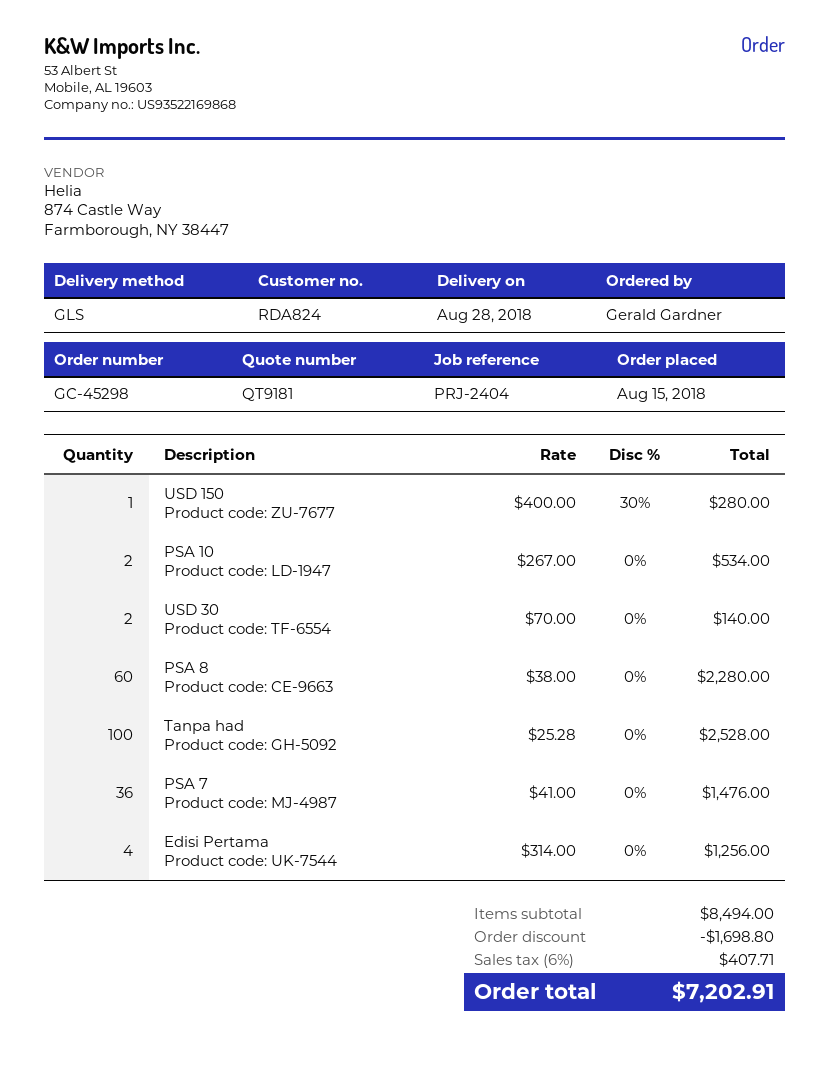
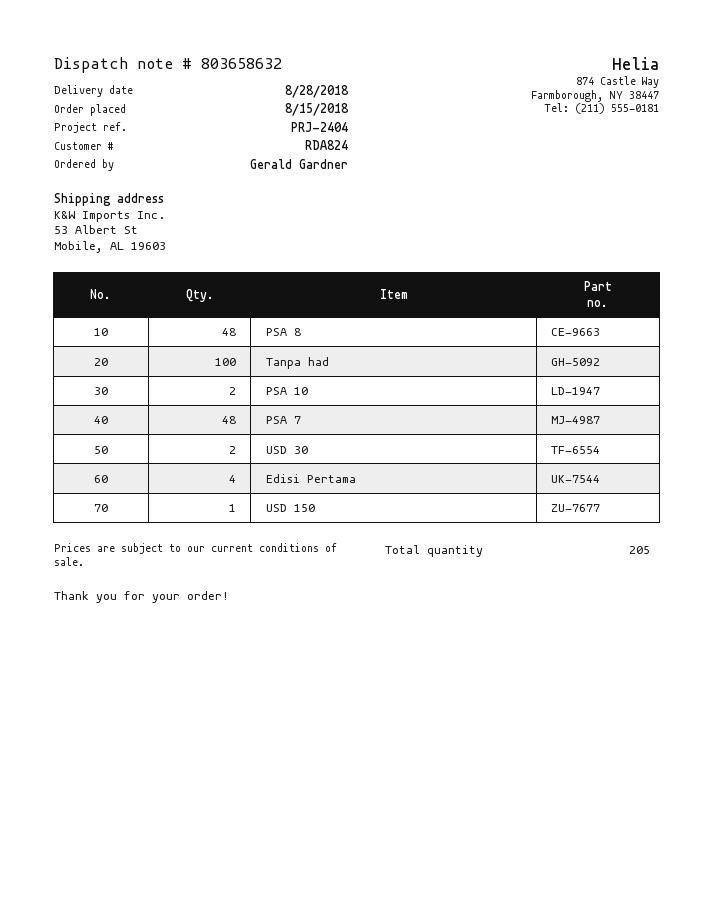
PSA 8: 60 -> 48
PSA 7: 36 -> 48

